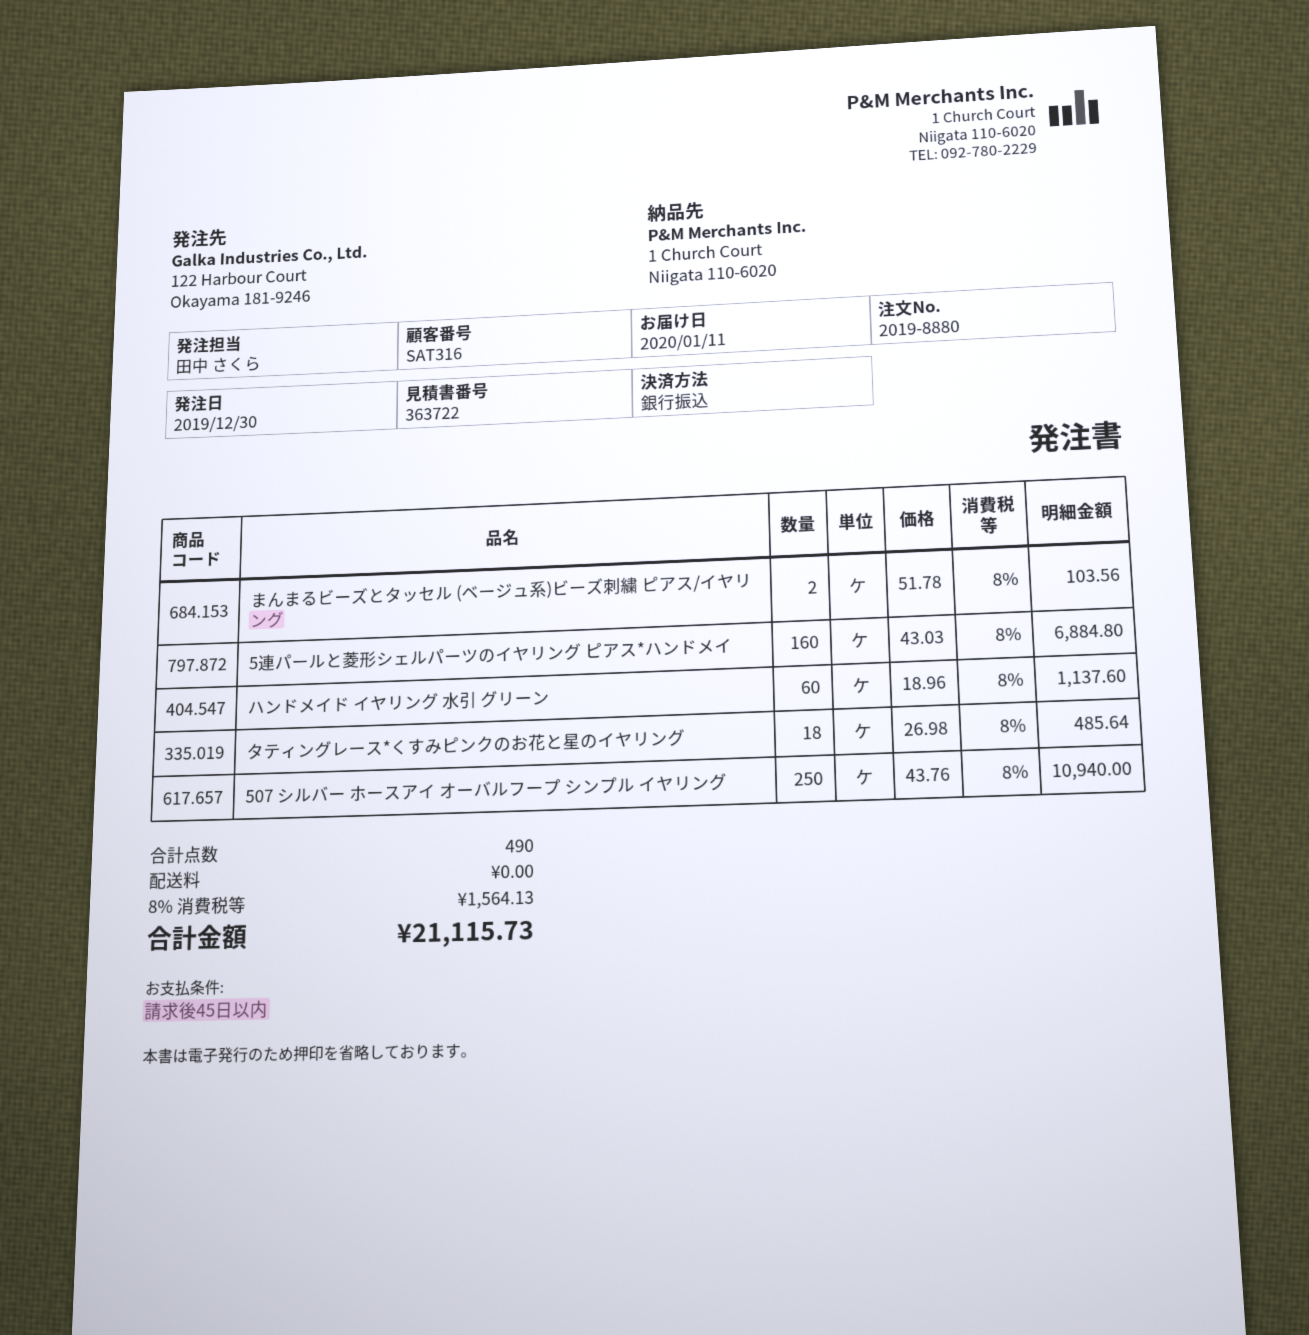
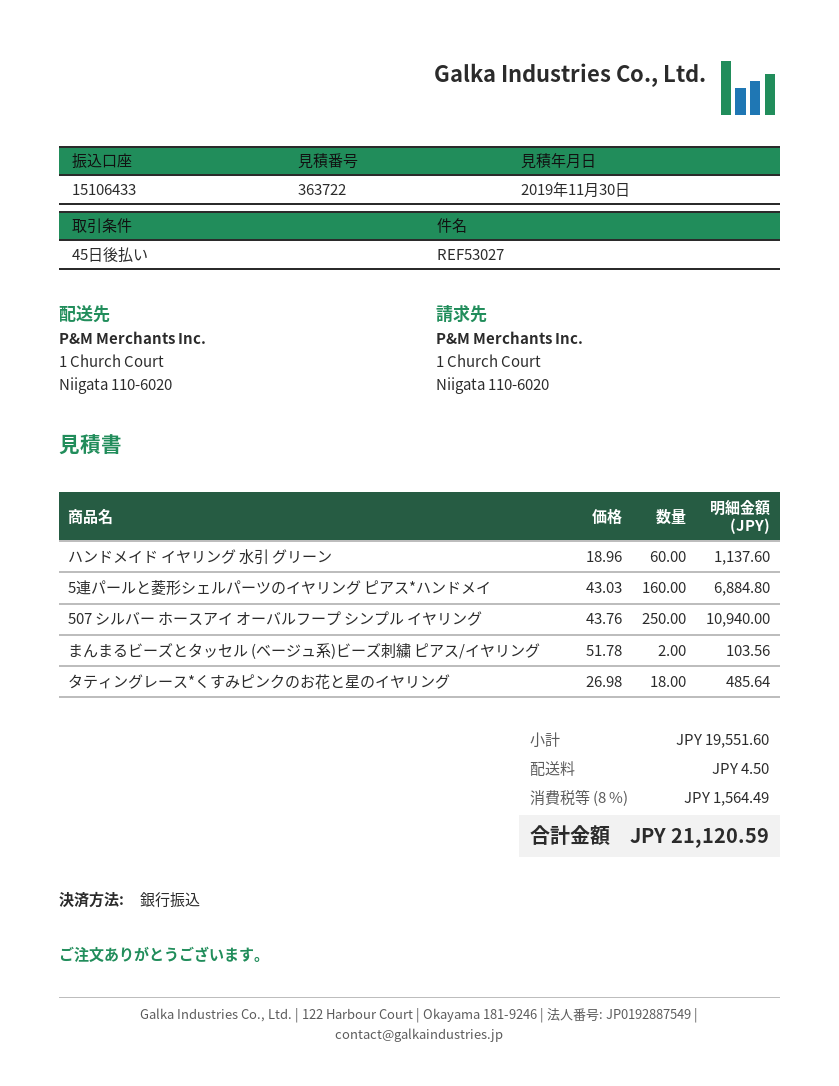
shipping: 0.00 -> 4.50
tax: 8% = 1564.13 -> 8% = 1564.49
total: 21115.73 -> 21120.59

